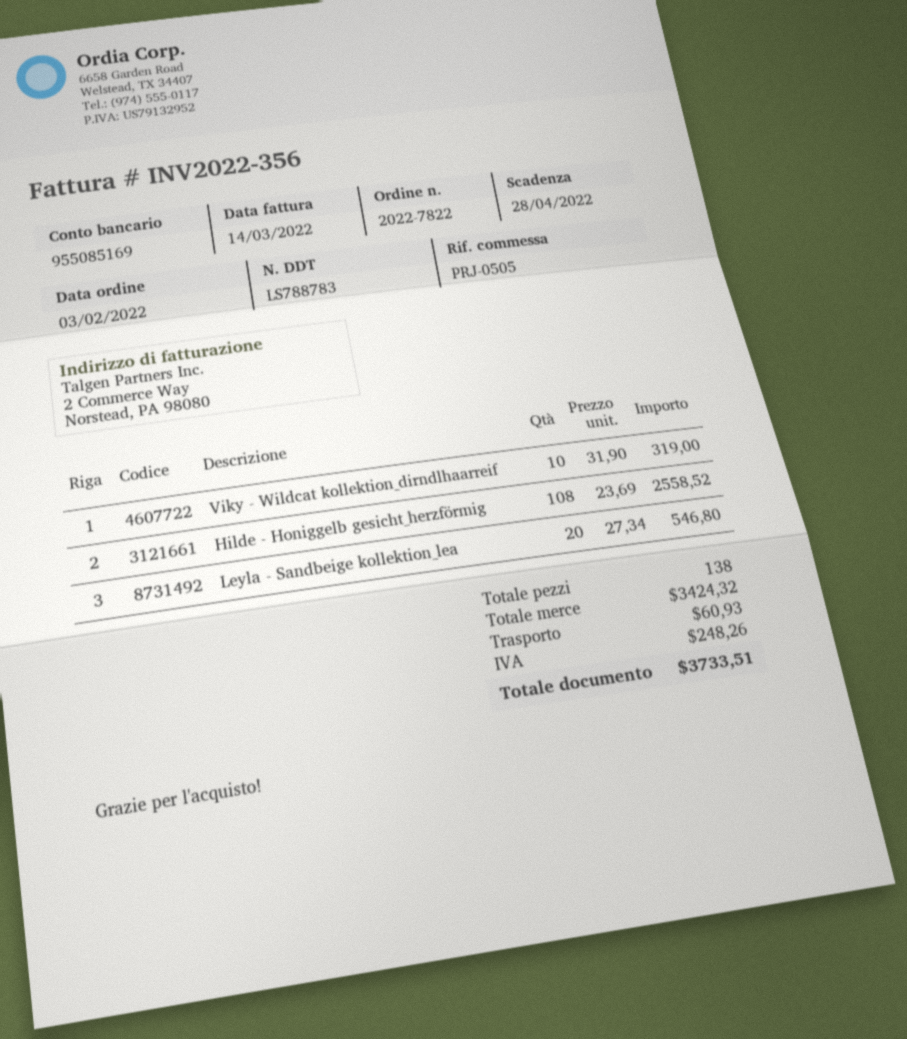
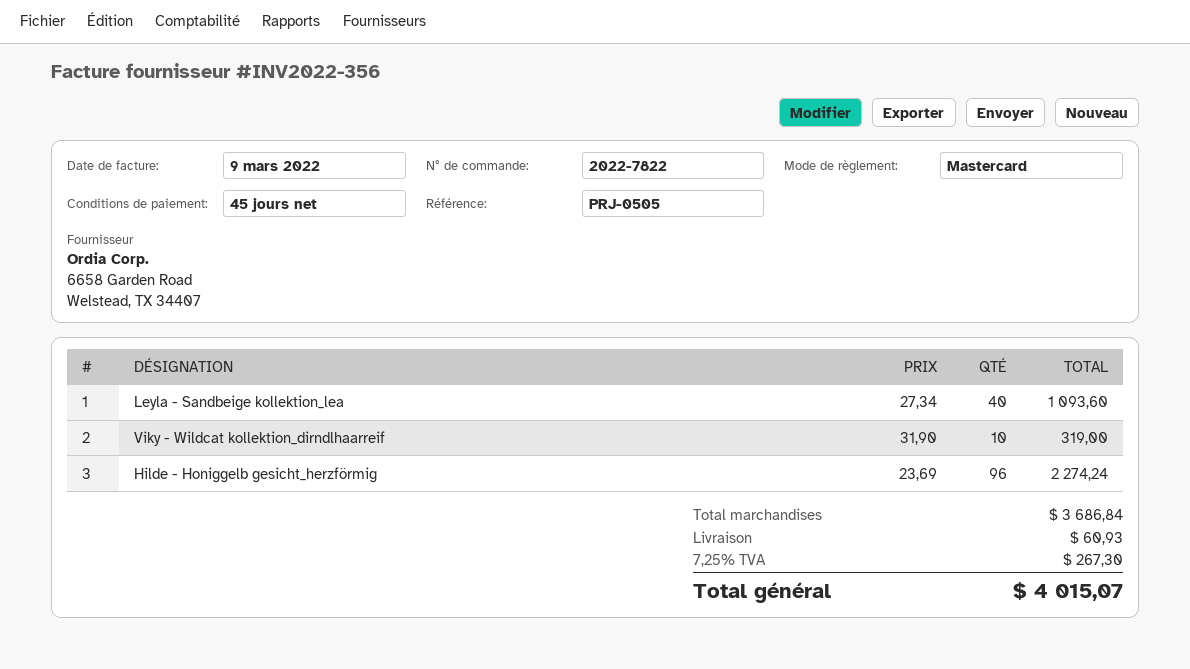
invoice date: 2022-03-14 -> 2022-03-09
Hilde - Honiggelb gesicht_herzförmig: 108 x 23.69 = 2558.52 -> 96 x 23.69 = 2274.24
Leyla - Sandbeige kollektion_lea: 20 x 27.34 = 546.80 -> 40 x 27.34 = 1093.60
subtotal: 3424.32 -> 3686.84
tax: 248.26 -> 267.30
total: 3733.51 -> 4015.07

